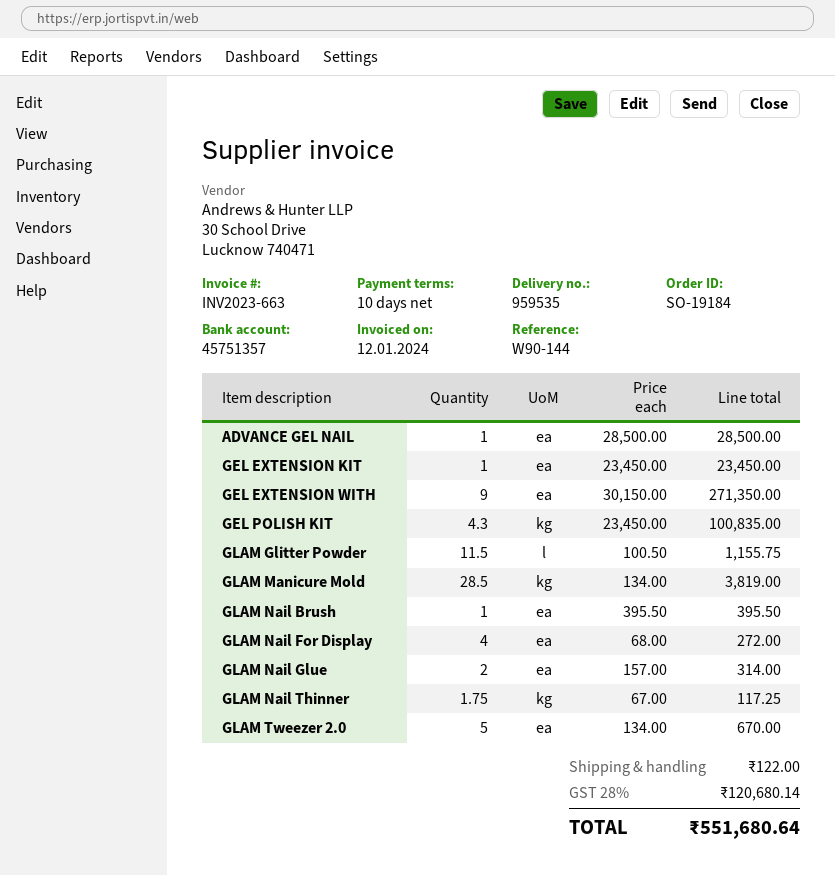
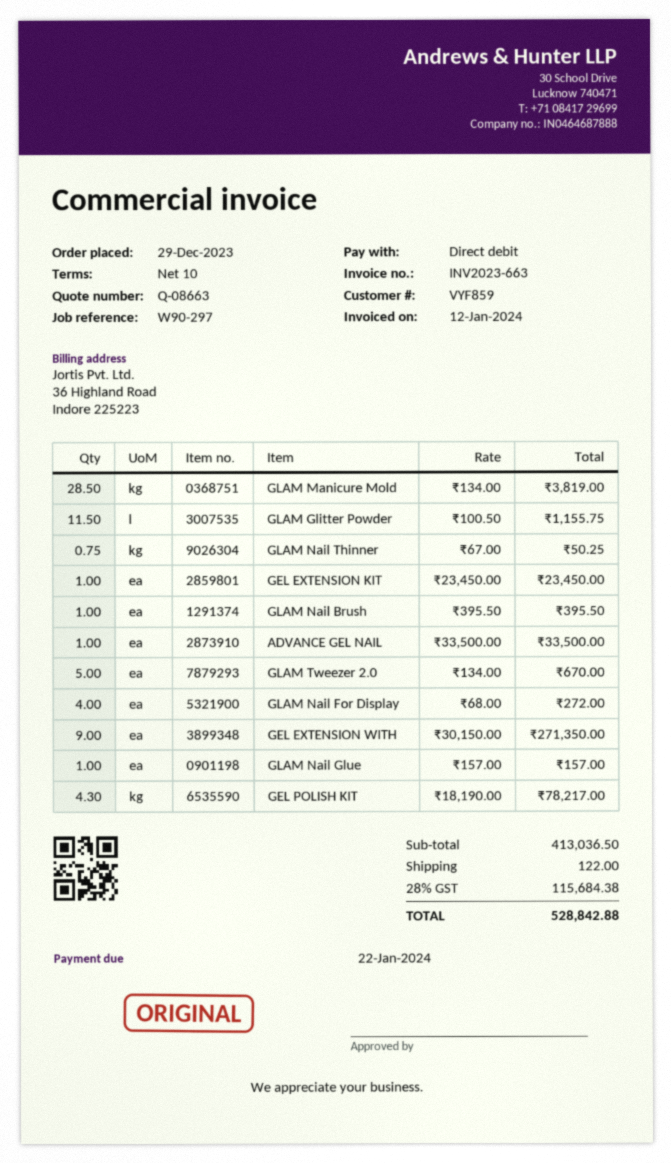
reference: W90-144 -> W90-297
ADVANCE GEL NAIL: 1 x 28500.00 = 28500.00 -> 1 x 33500.00 = 33500.00
GEL POLISH KIT: 4.3 x 23450.00 = 100835.00 -> 4.3 x 18190.00 = 78217.00
GLAM Nail Glue: 2 x 157.00 = 314.00 -> 1 x 157.00 = 157.00
GLAM Nail Thinner: 1.75 x 67.00 = 117.25 -> 0.75 x 67.00 = 50.25
tax: 28% = 120680.14 -> 28% = 115684.38
total: 551680.64 -> 528842.88

